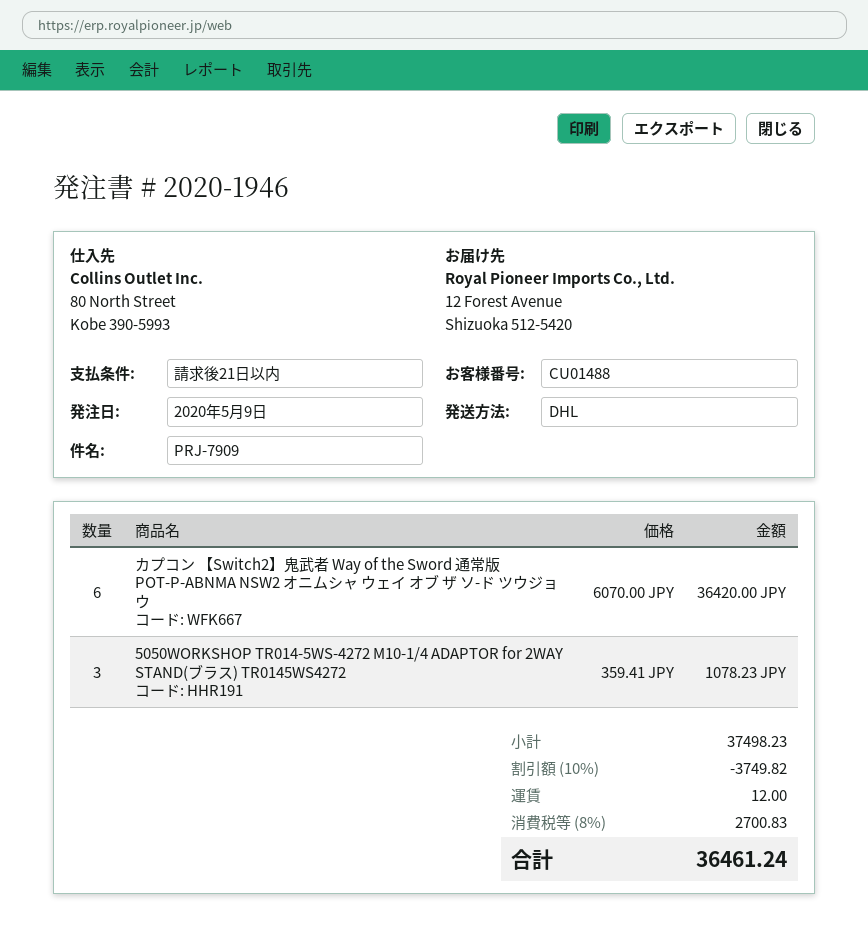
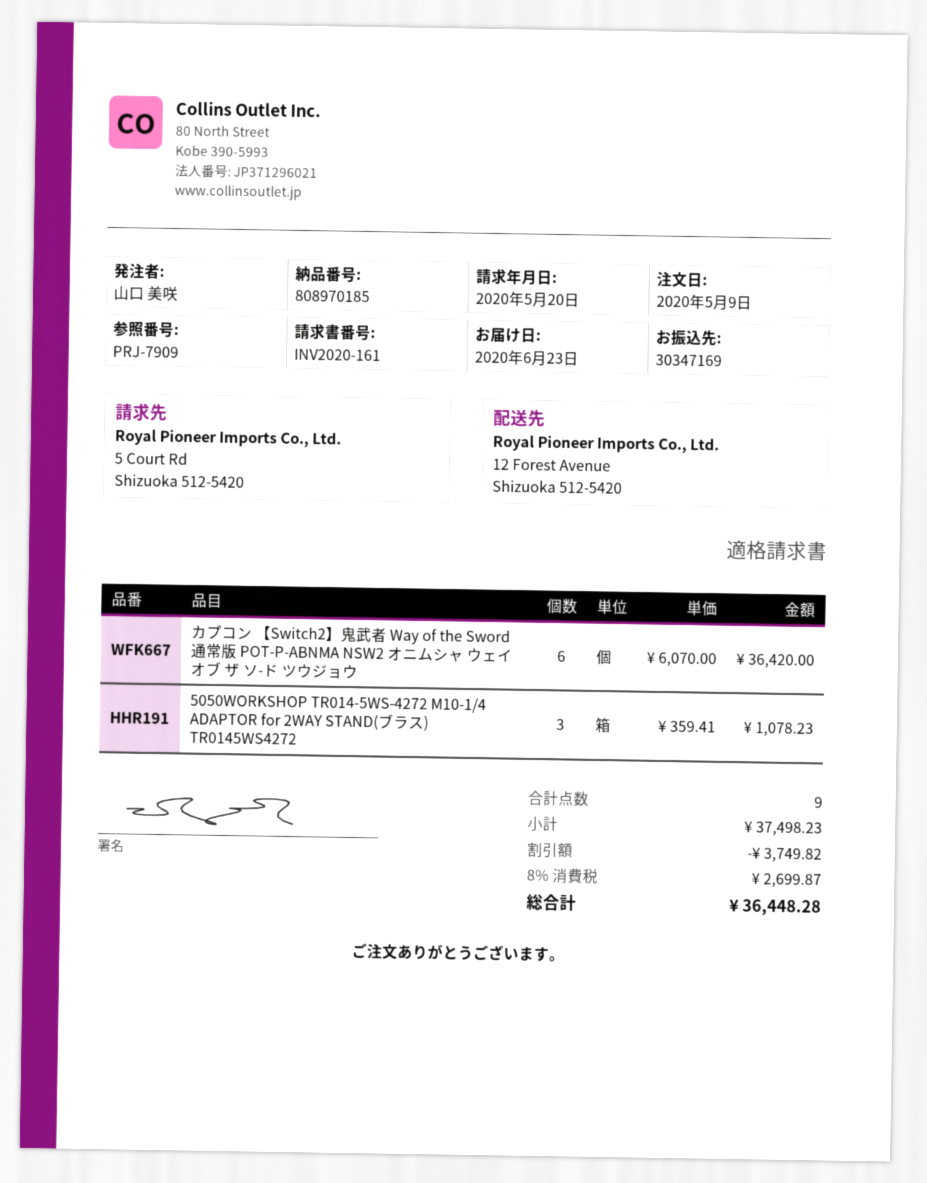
shipping: 12.00 -> none
tax: 8% = 2700.83 -> 8% = 2699.87
total: 36461.24 -> 36448.28

